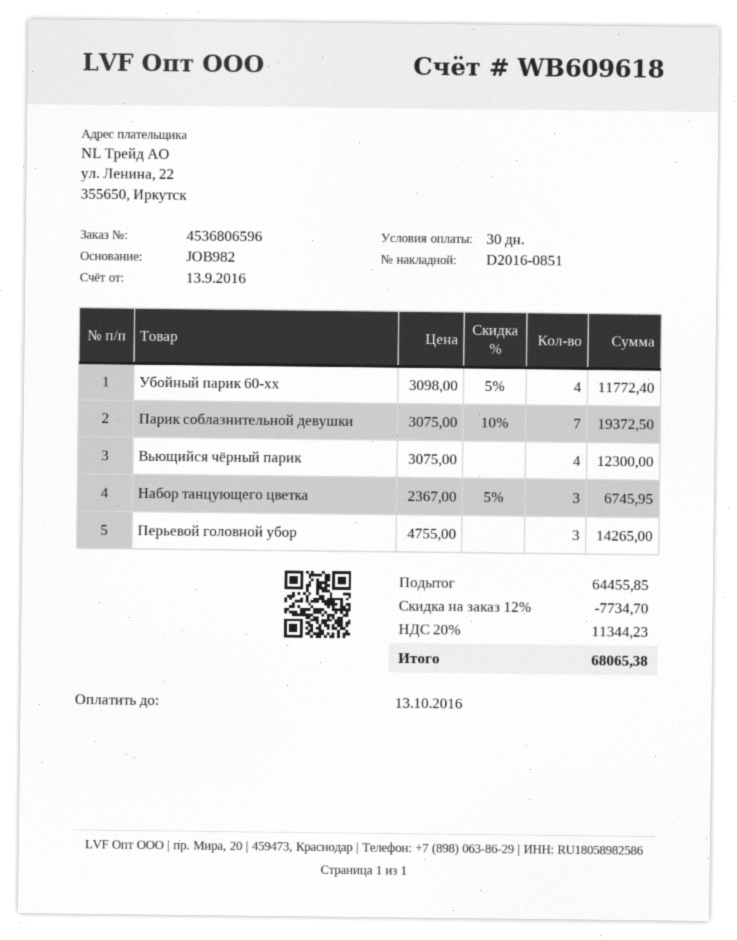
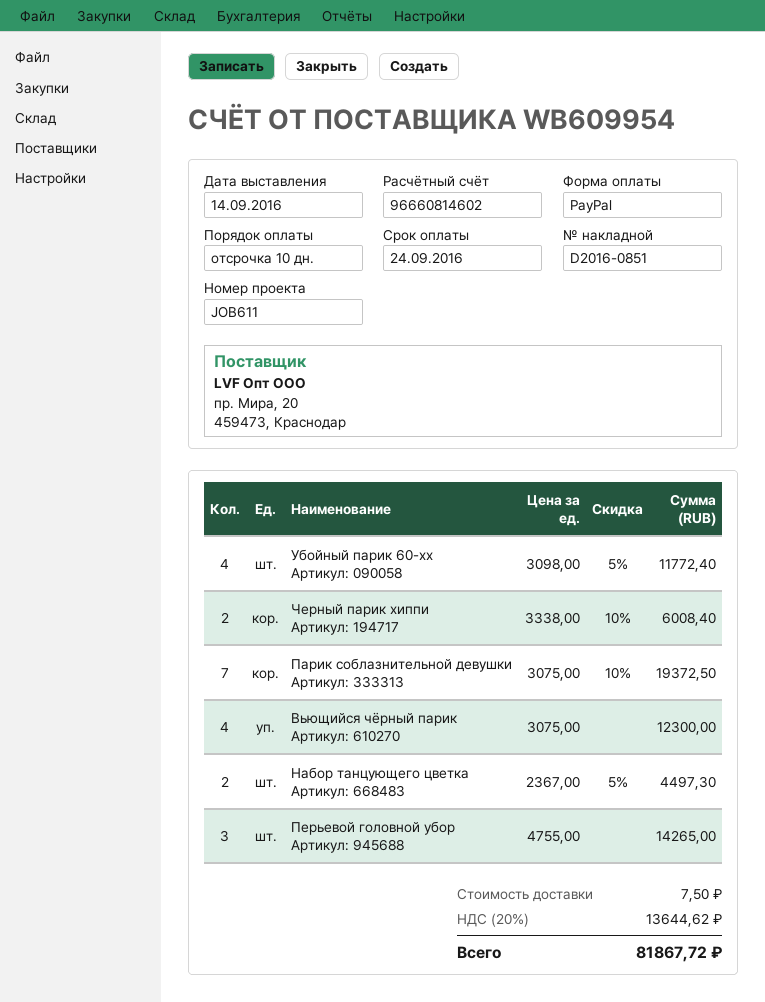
invoice number: WB609618 -> WB609954
invoice date: 2016-09-13 -> 2016-09-14
payment terms: 30 days -> 10 days
due date: 2016-10-13 -> 2016-09-24
reference: JOB982 -> JOB611
Набор танцующего цветка: 3 x 2367.00 - 5% = 6745.95 -> 2 x 2367.00 - 5% = 4497.30
Черный парик хиппи: none -> 2 x 3338.00 - 10% = 6008.40
discount: 12% = 7734.70 -> none
shipping: none -> 7.50
tax: 20% = 11344.23 -> 20% = 13644.62
total: 68065.38 -> 81867.72

